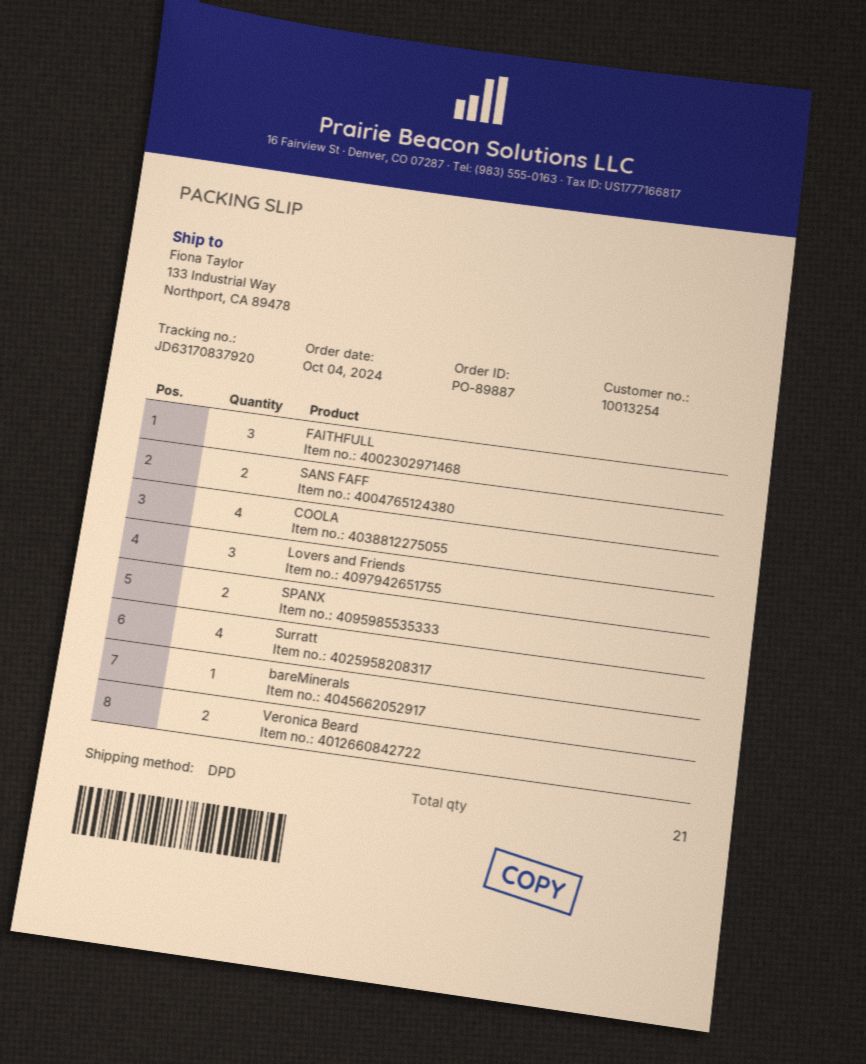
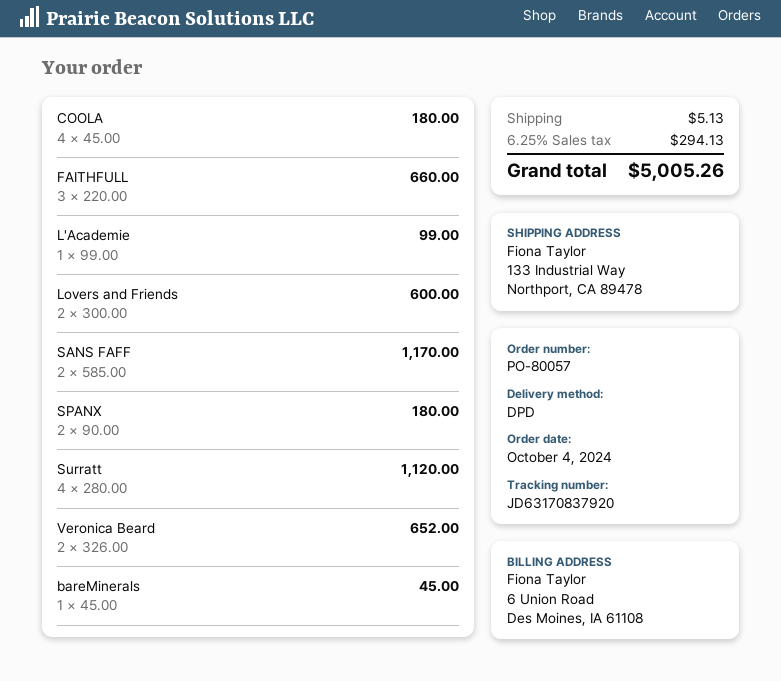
order number: PO-89887 -> PO-80057
Lovers and Friends: 3 -> 2
L'Academie: none -> 1

